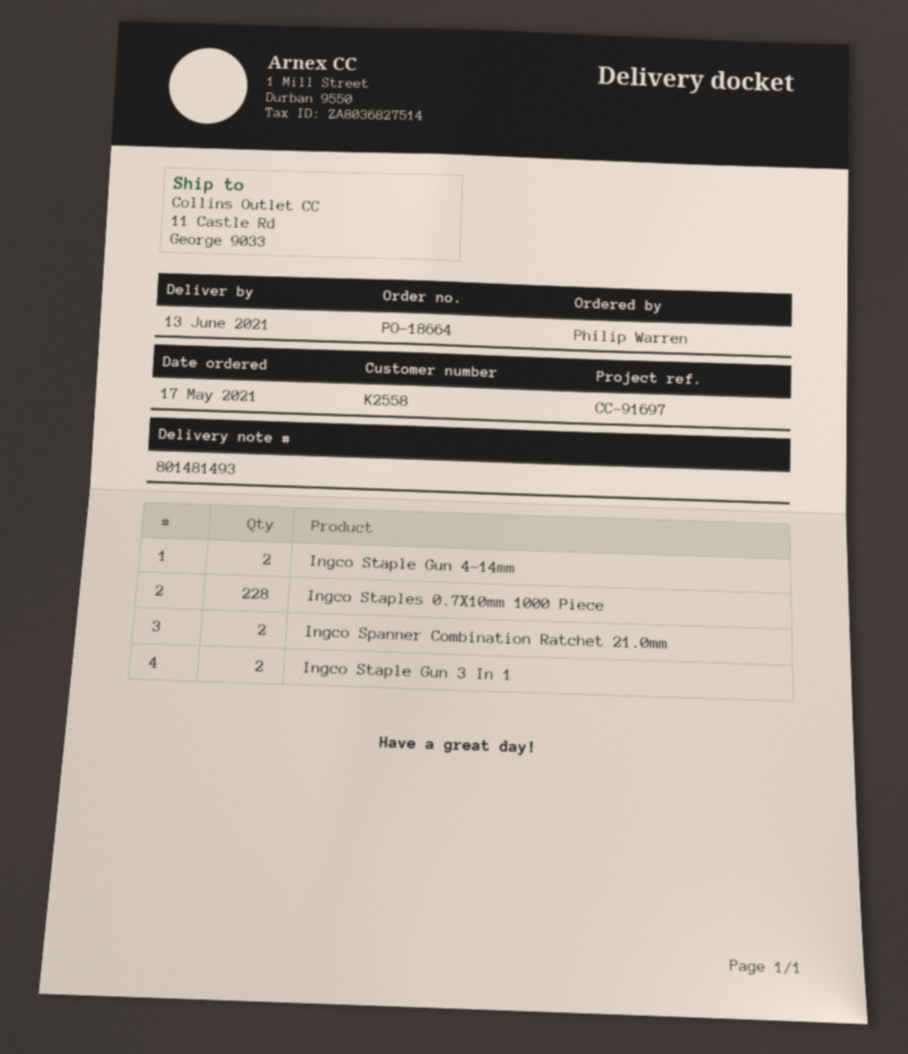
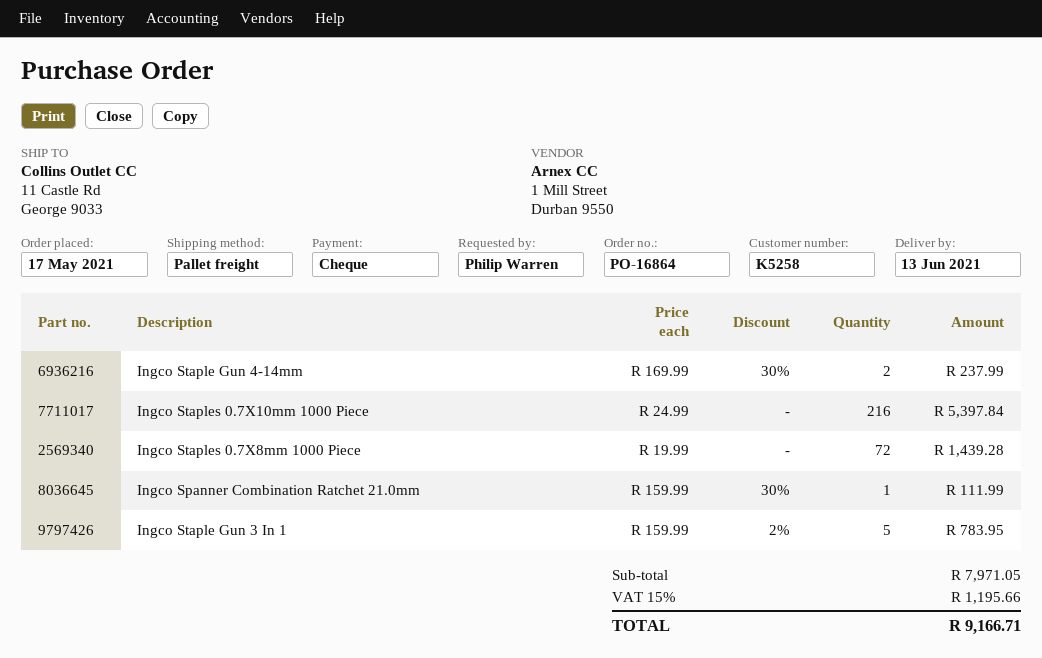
order number: PO-18664 -> PO-16864
customer number: K2558 -> K5258
Ingco Staples 0.7X10mm 1000 Piece: 228 -> 216
Ingco Spanner Combination Ratchet 21.0mm: 2 -> 1
Ingco Staple Gun 3 In 1: 2 -> 5
Ingco Staples 0.7X8mm 1000 Piece: none -> 72

